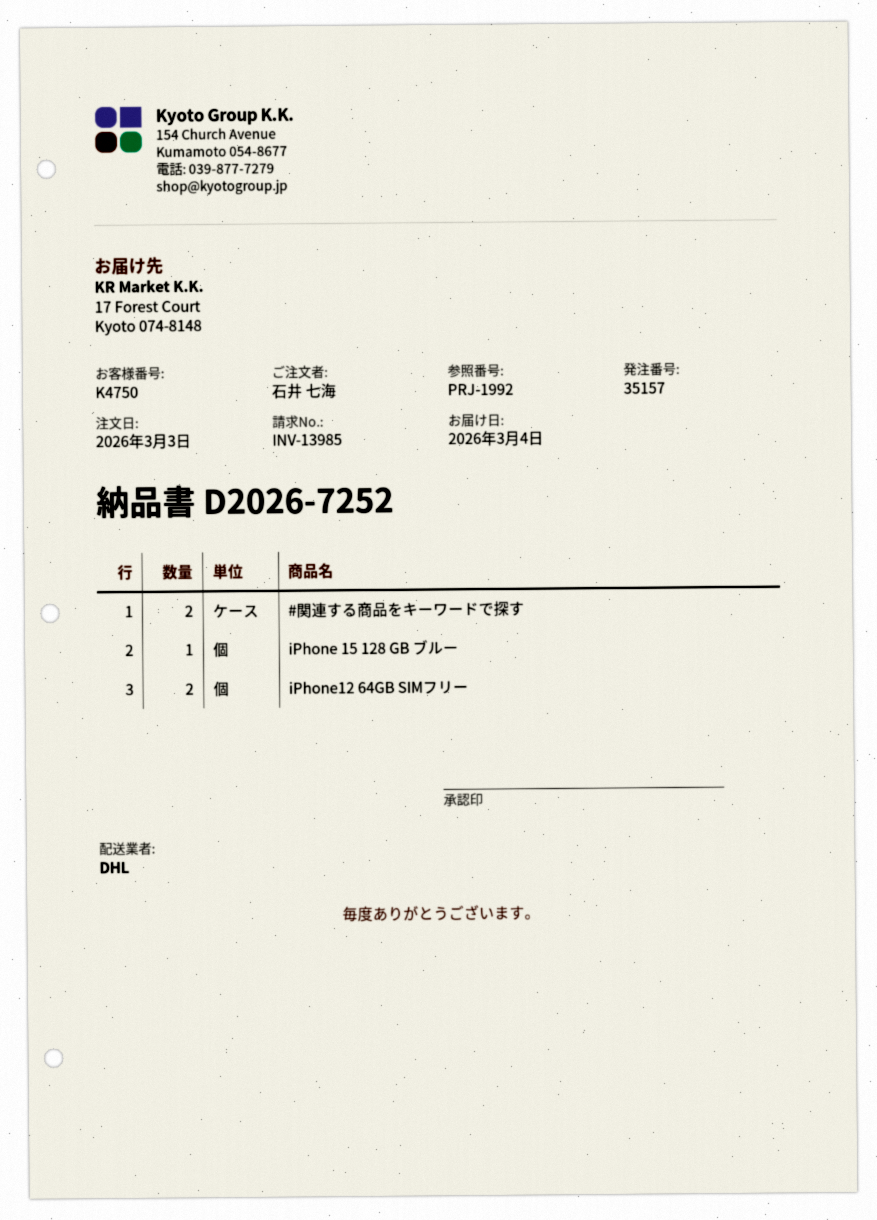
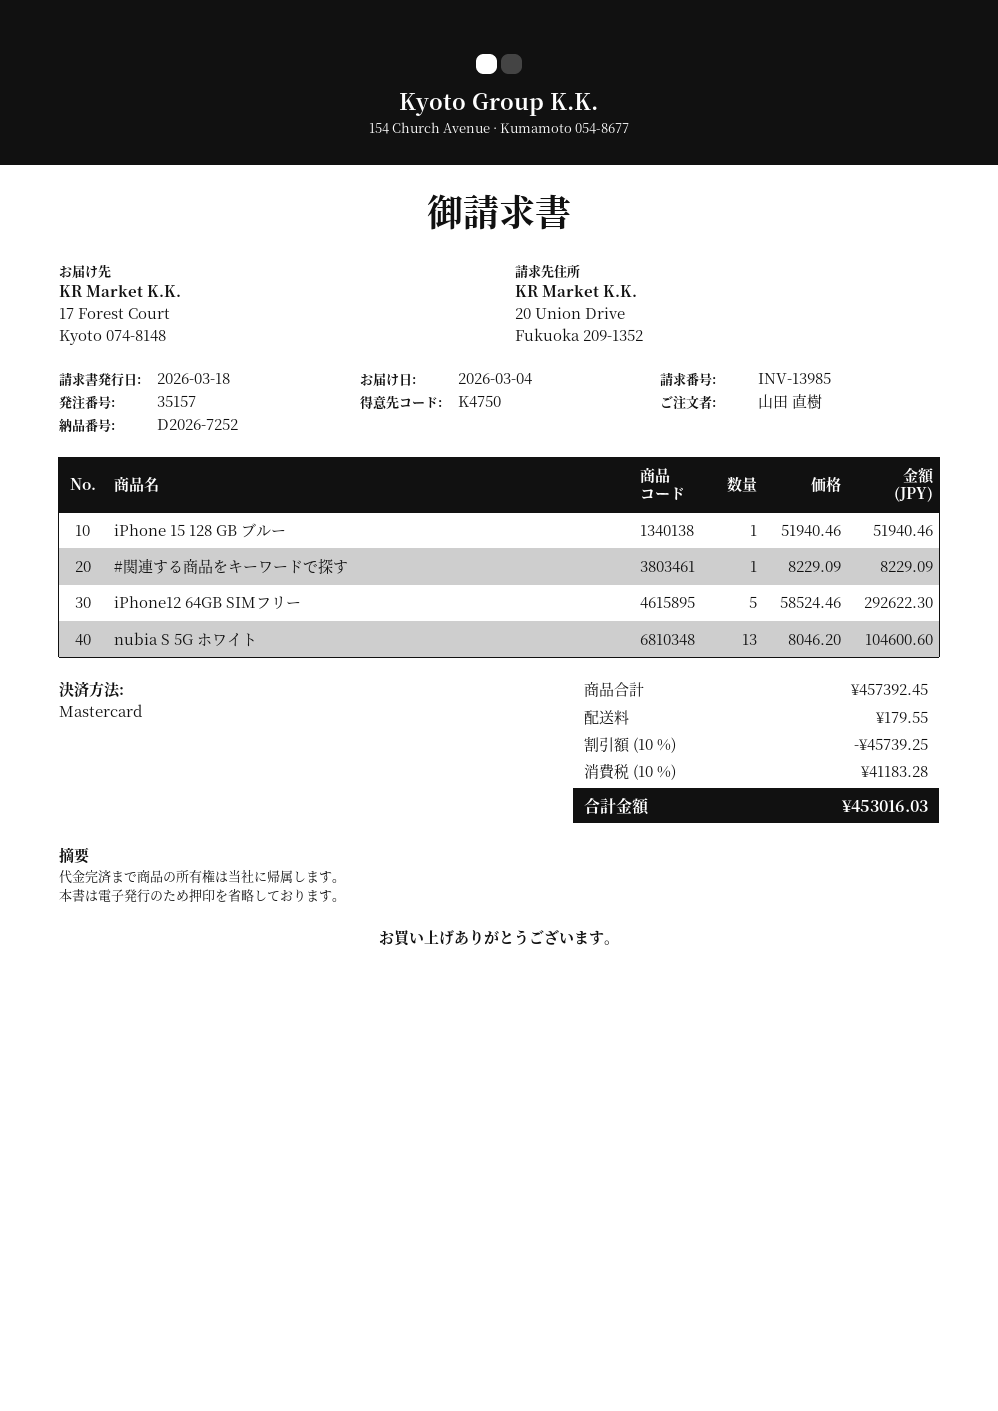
ordered by: 石井 七海 -> 山田 直樹
#関連する商品をキーワードで探す: 2 -> 1
iPhone12 64GB SIMフリー: 2 -> 5
nubia S 5G ホワイト: none -> 13

